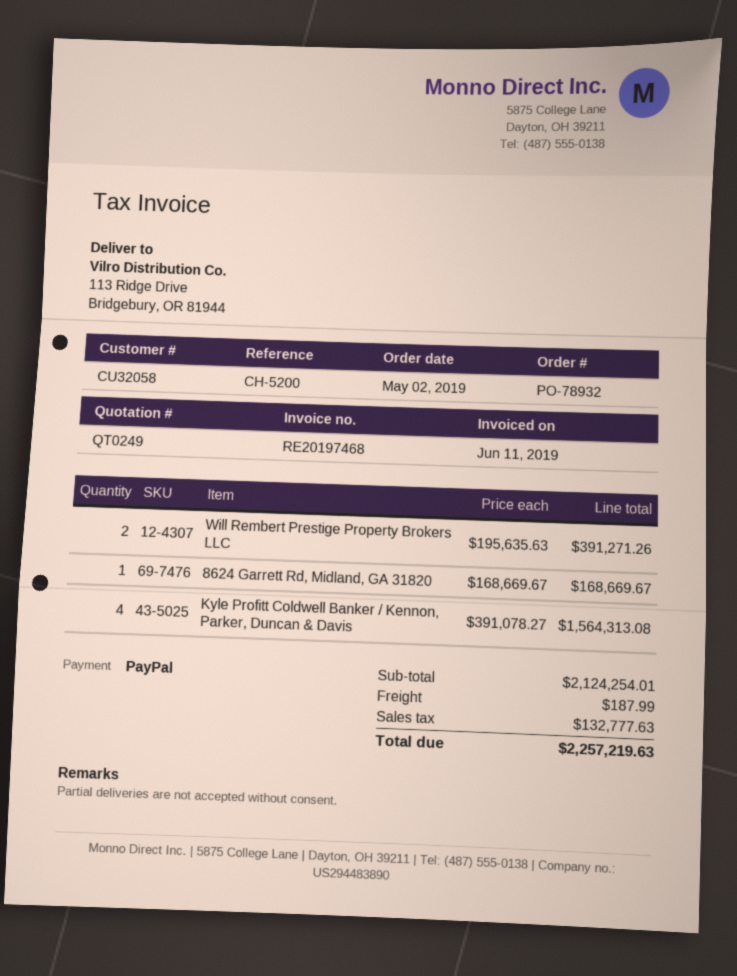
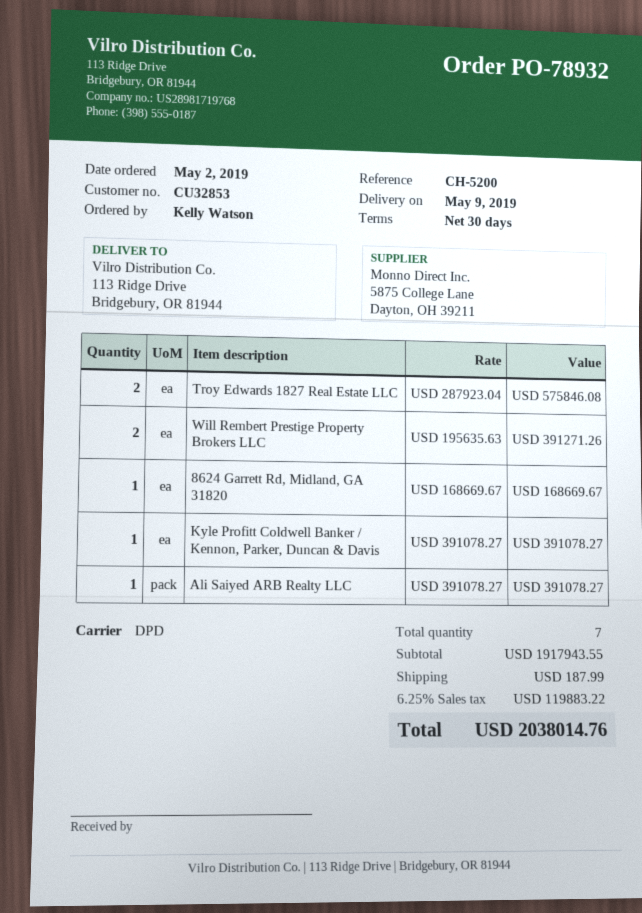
customer number: CU32058 -> CU32853
Kyle Profitt Coldwell Banker / Kennon, Parker, Duncan & Davis: 4 x 391078.27 = 1564313.08 -> 1 x 391078.27 = 391078.27
Troy Edwards 1827 Real Estate LLC: none -> 2 x 287923.04 = 575846.08
Ali Saiyed ARB Realty LLC: none -> 1 x 391078.27 = 391078.27
subtotal: 2124254.01 -> 1917943.55
tax: 132777.63 -> 119883.22
total: 2257219.63 -> 2038014.76

